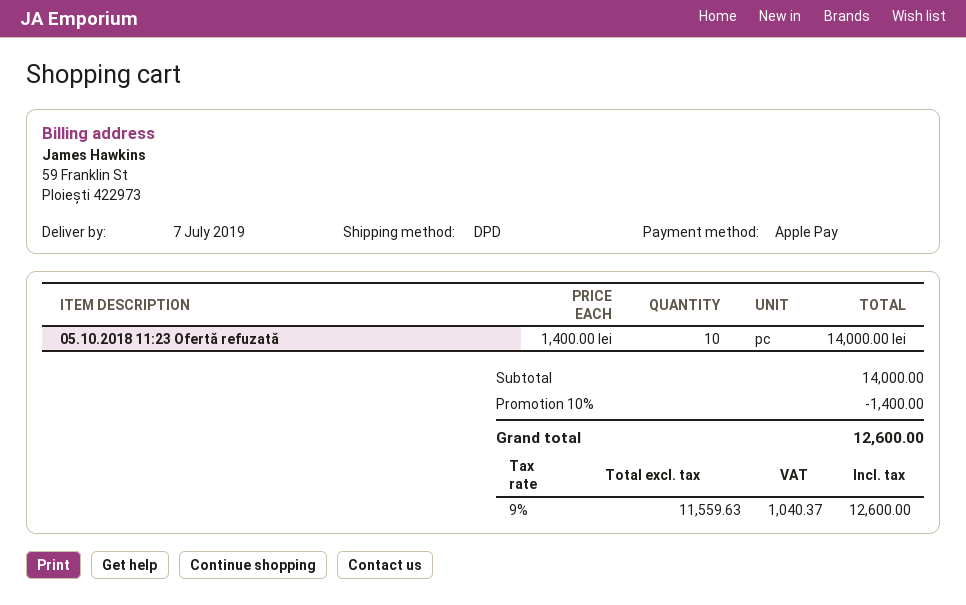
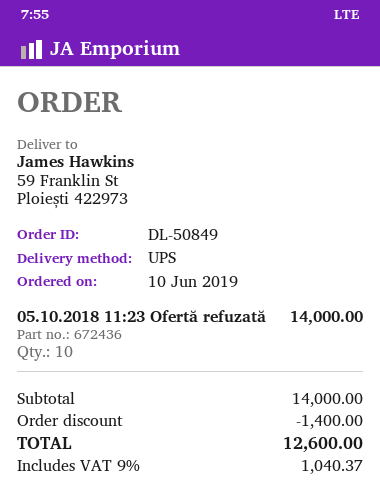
shipping method: DPD -> UPS

